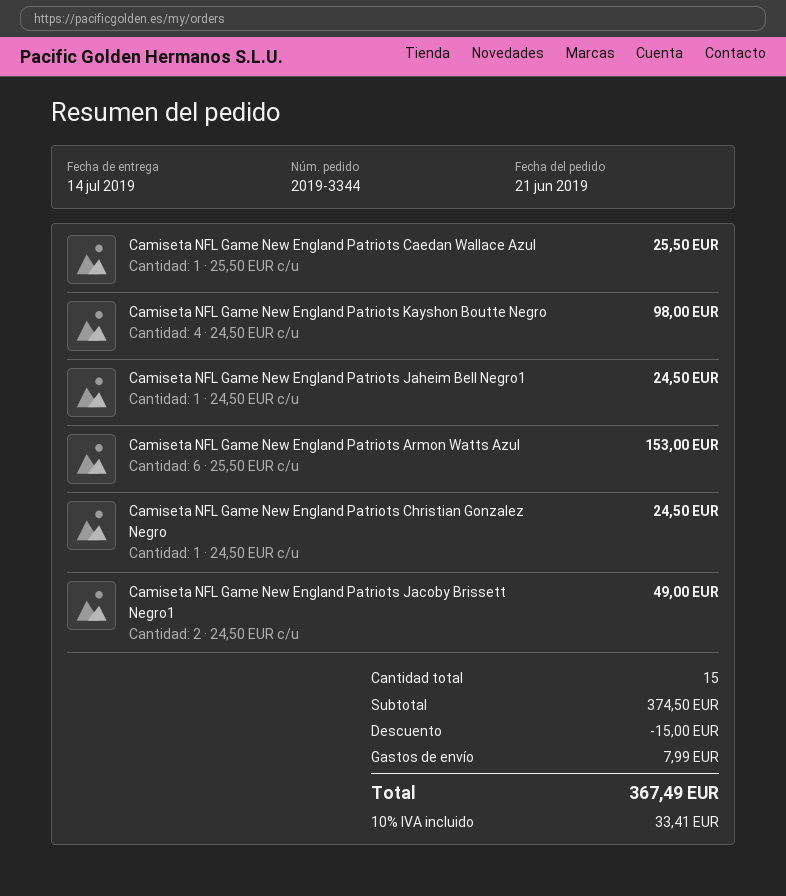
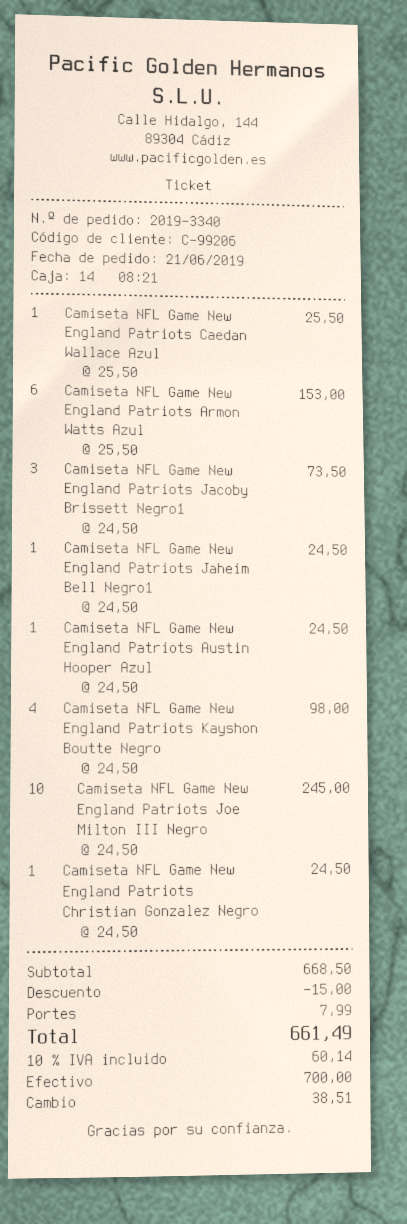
order number: 2019-3344 -> 2019-3340
Camiseta NFL Game New England Patriots Jacoby Brissett Negro1: 2 x 24.50 = 49.00 -> 3 x 24.50 = 73.50
Camiseta NFL Game New England Patriots Austin Hooper Azul: none -> 1 x 24.50 = 24.50
Camiseta NFL Game New England Patriots Joe Milton III Negro: none -> 10 x 24.50 = 245.00
subtotal: 374.50 -> 668.50
tax: 10% = 33.41 -> 10% = 60.14
total: 367.49 -> 661.49

